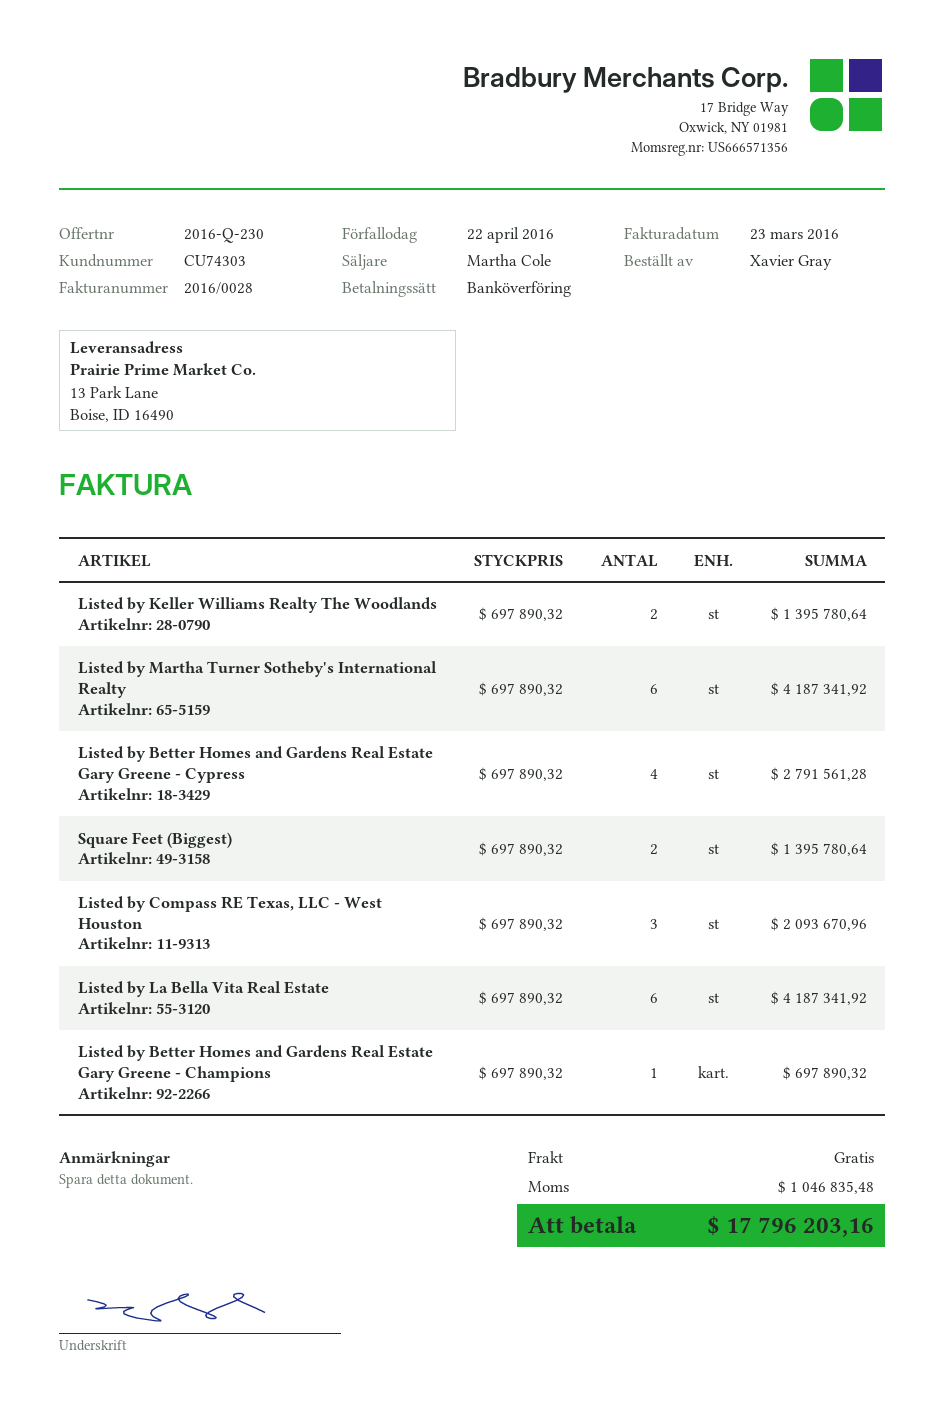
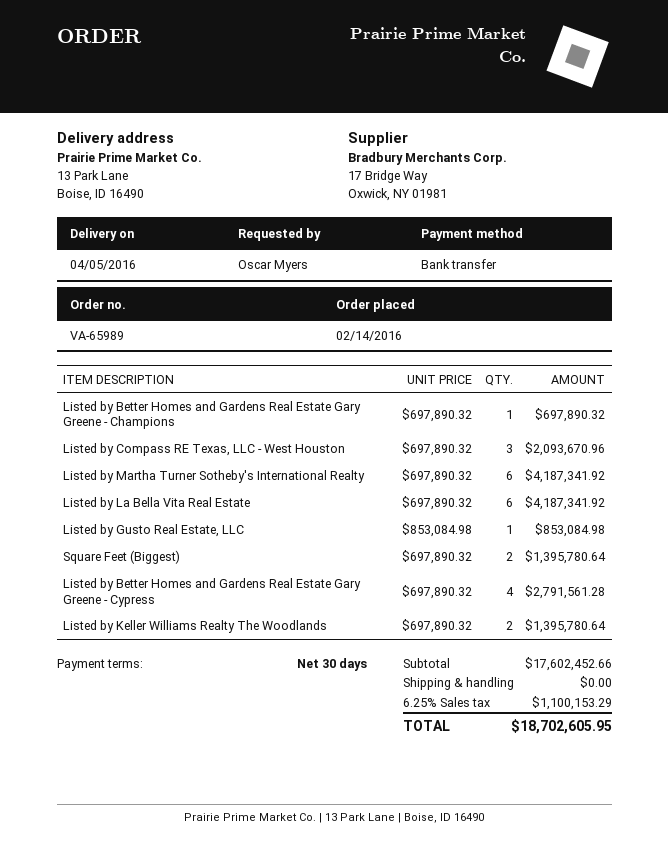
ordered by: Xavier Gray -> Oscar Myers
Listed by Gusto Real Estate, LLC: none -> 1 x 853084.98 = 853084.98
tax: 1046835.48 -> 1100153.29
total: 17796203.16 -> 18702605.95

